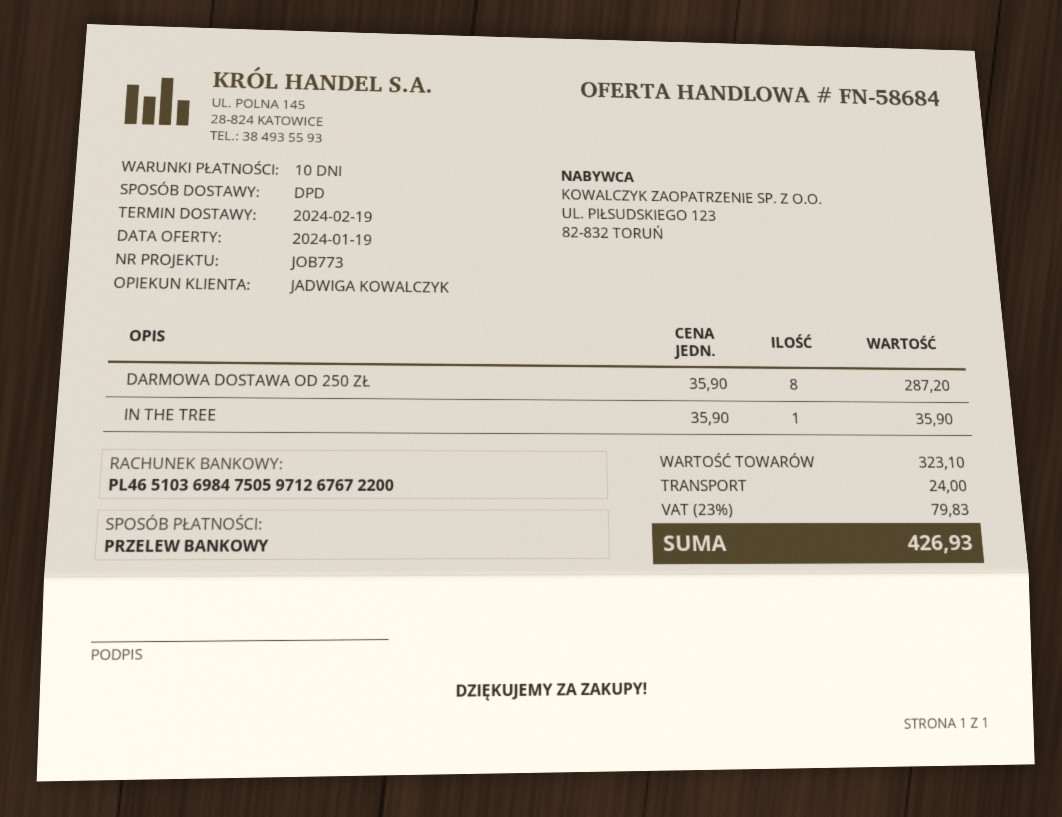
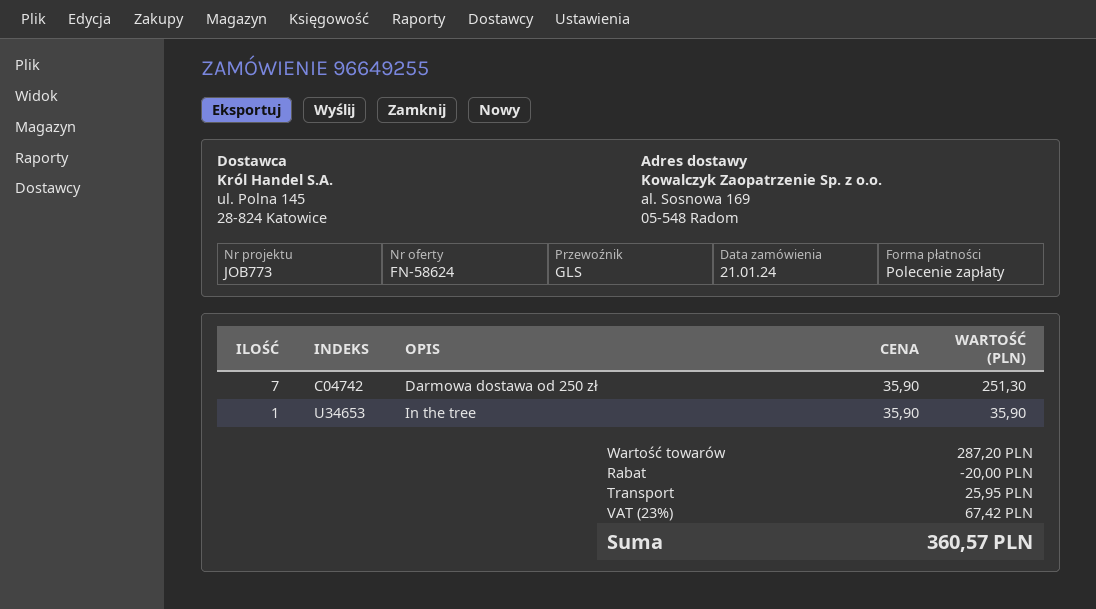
quote number: FN-58684 -> FN-58624
payment method: bank transfer -> direct debit
shipping method: DPD -> GLS
DARMOWA DOSTAWA OD 250 ZŁ: 8 x 35.90 = 287.20 -> 7 x 35.90 = 251.30
subtotal: 323.10 -> 287.20
discount: none -> 20.00
shipping: 24.00 -> 25.95
tax: 23% = 79.83 -> 23% = 67.42
total: 426.93 -> 360.57

